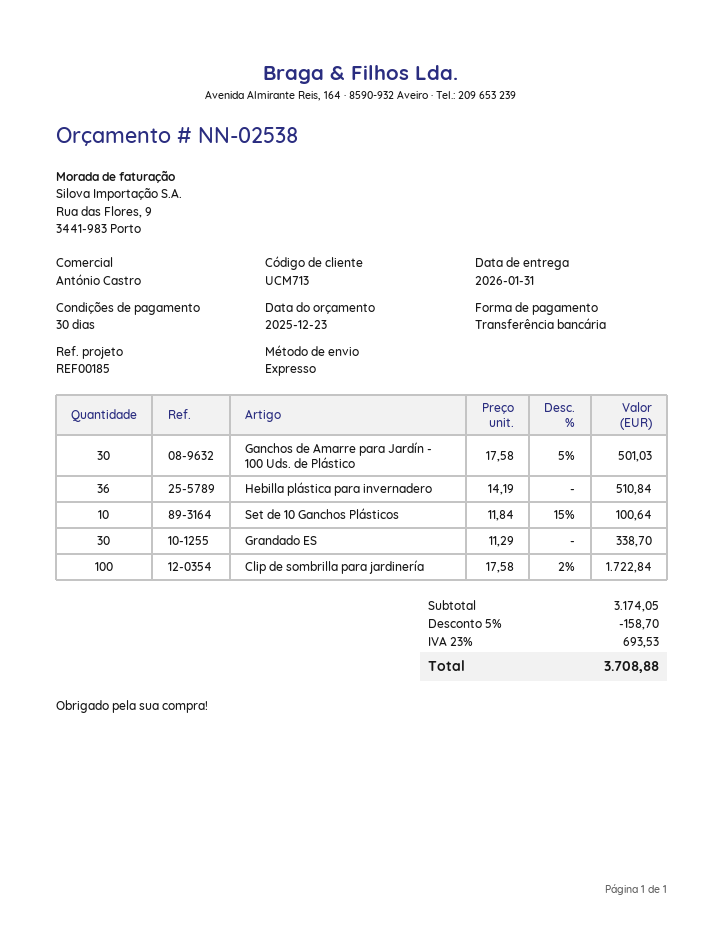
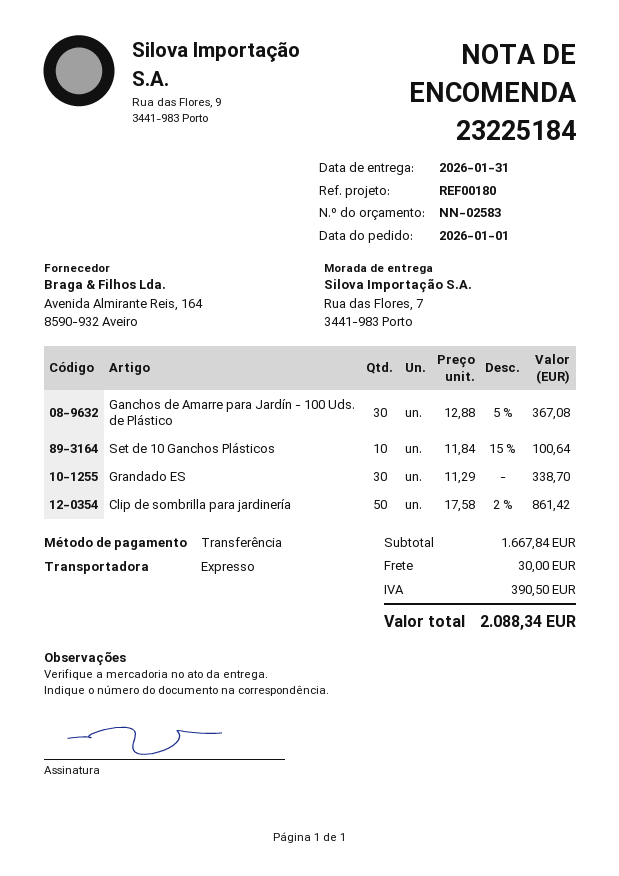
quote number: NN-02538 -> NN-02583
reference: REF00185 -> REF00180
Ganchos de Amarre para Jardín - 100 Uds. de Plástico: 30 x 17.58 - 5% = 501.03 -> 30 x 12.88 - 5% = 367.08
Hebilla plástica para invernadero: 36 x 14.19 = 510.84 -> none
Clip de sombrilla para jardinería: 100 x 17.58 - 2% = 1722.84 -> 50 x 17.58 - 2% = 861.42
subtotal: 3174.05 -> 1667.84
discount: 5% = 158.70 -> none
shipping: none -> 30.00
tax: 693.53 -> 390.50
total: 3708.88 -> 2088.34

